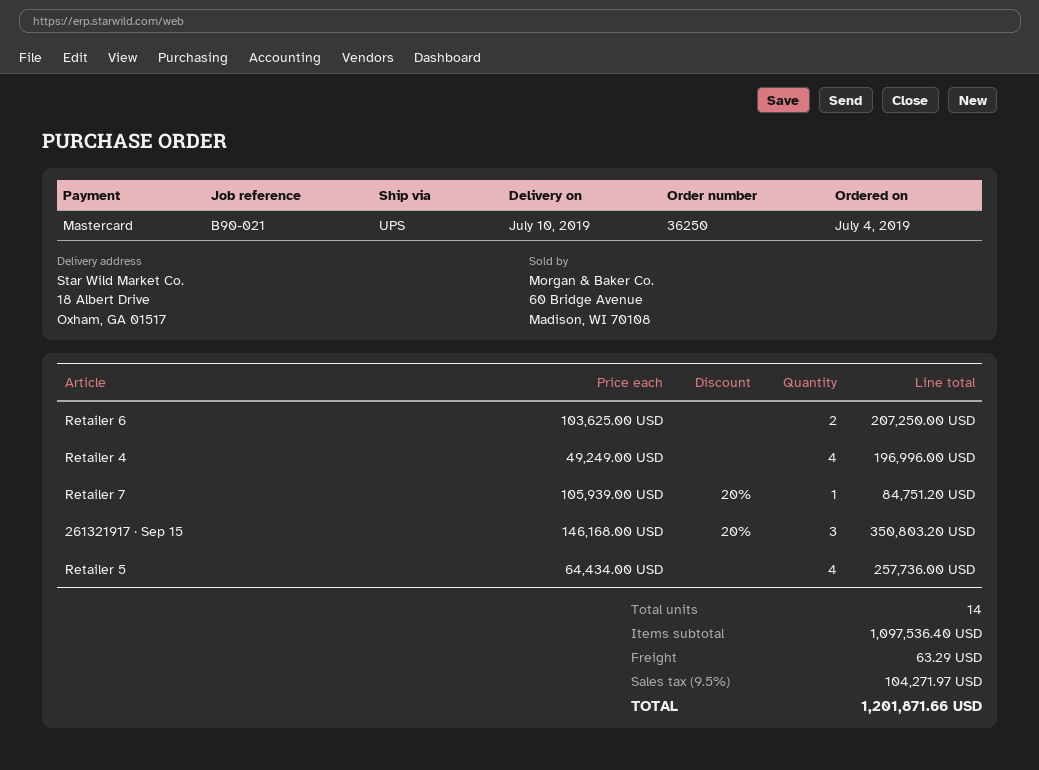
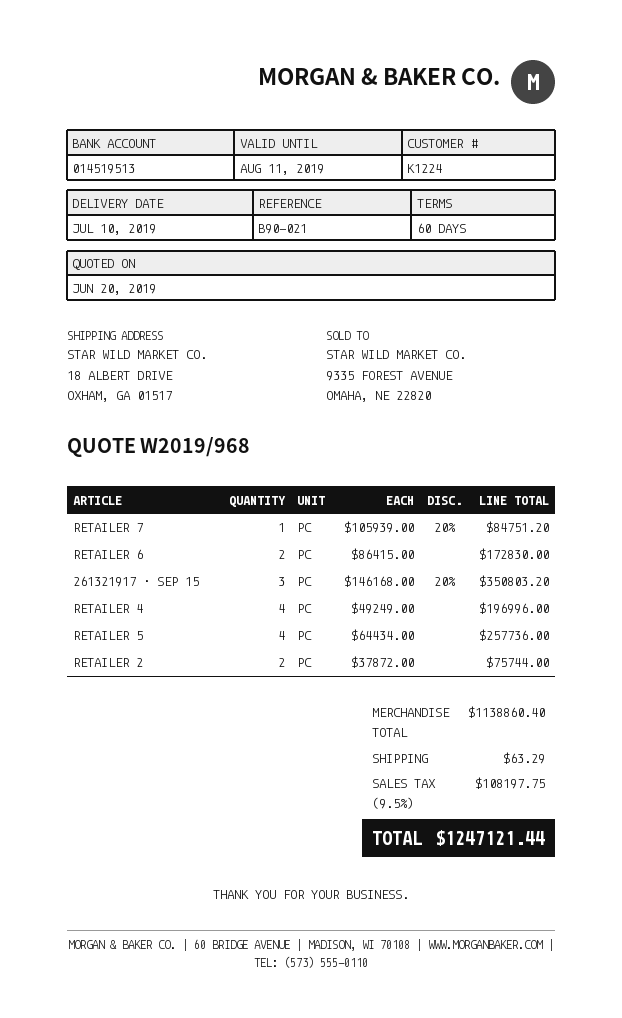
Retailer 6: 2 x 103625.00 = 207250.00 -> 2 x 86415.00 = 172830.00
RETAILER 2: none -> 2 x 37872.00 = 75744.00
subtotal: 1097536.40 -> 1138860.40
tax: 9.5% = 104271.97 -> 9.5% = 108197.75
total: 1201871.66 -> 1247121.44

